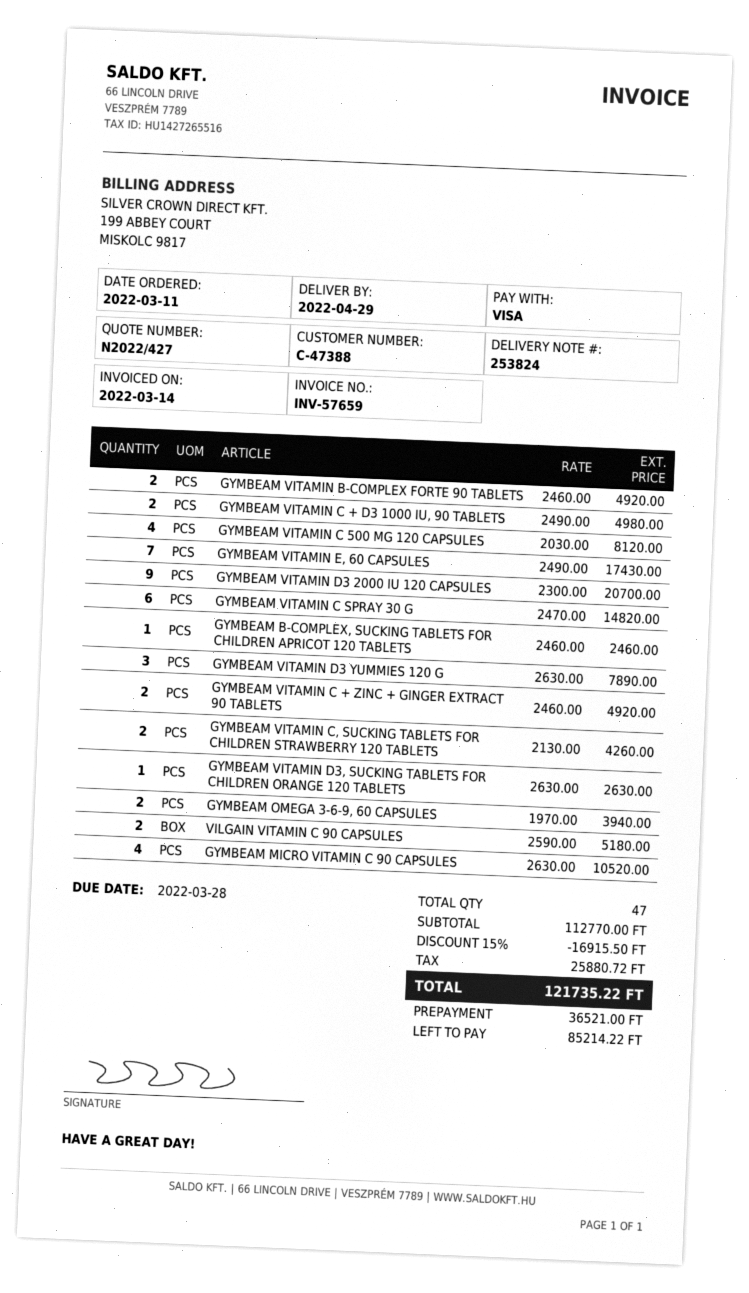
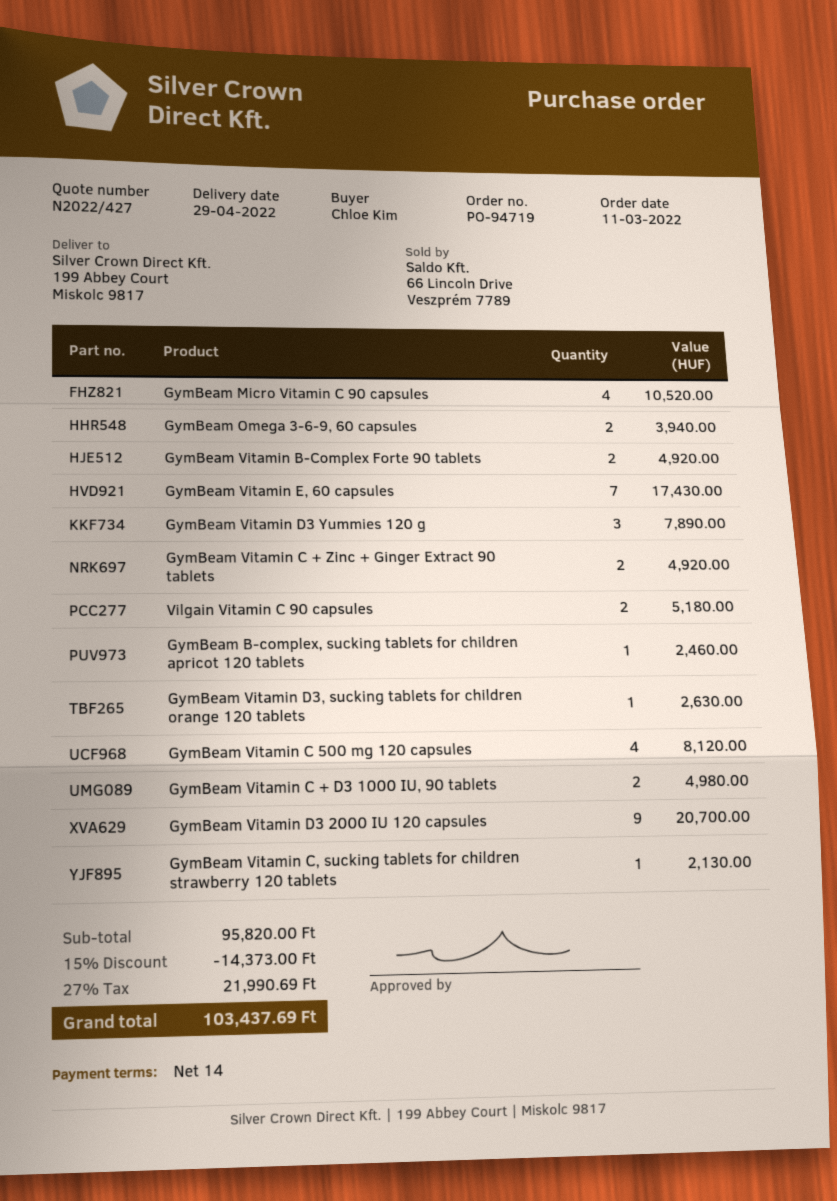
GYMBEAM VITAMIN C SPRAY 30 G: 6 for 14820.00 -> none
GYMBEAM VITAMIN C, SUCKING TABLETS FOR CHILDREN STRAWBERRY 120 TABLETS: 2 for 4260.00 -> 1 for 2130.00
subtotal: 112770.00 -> 95820.00
discount: 15% = 16915.50 -> 15% = 14373.00
tax: 25880.72 -> 21990.69
total: 121735.22 -> 103437.69

